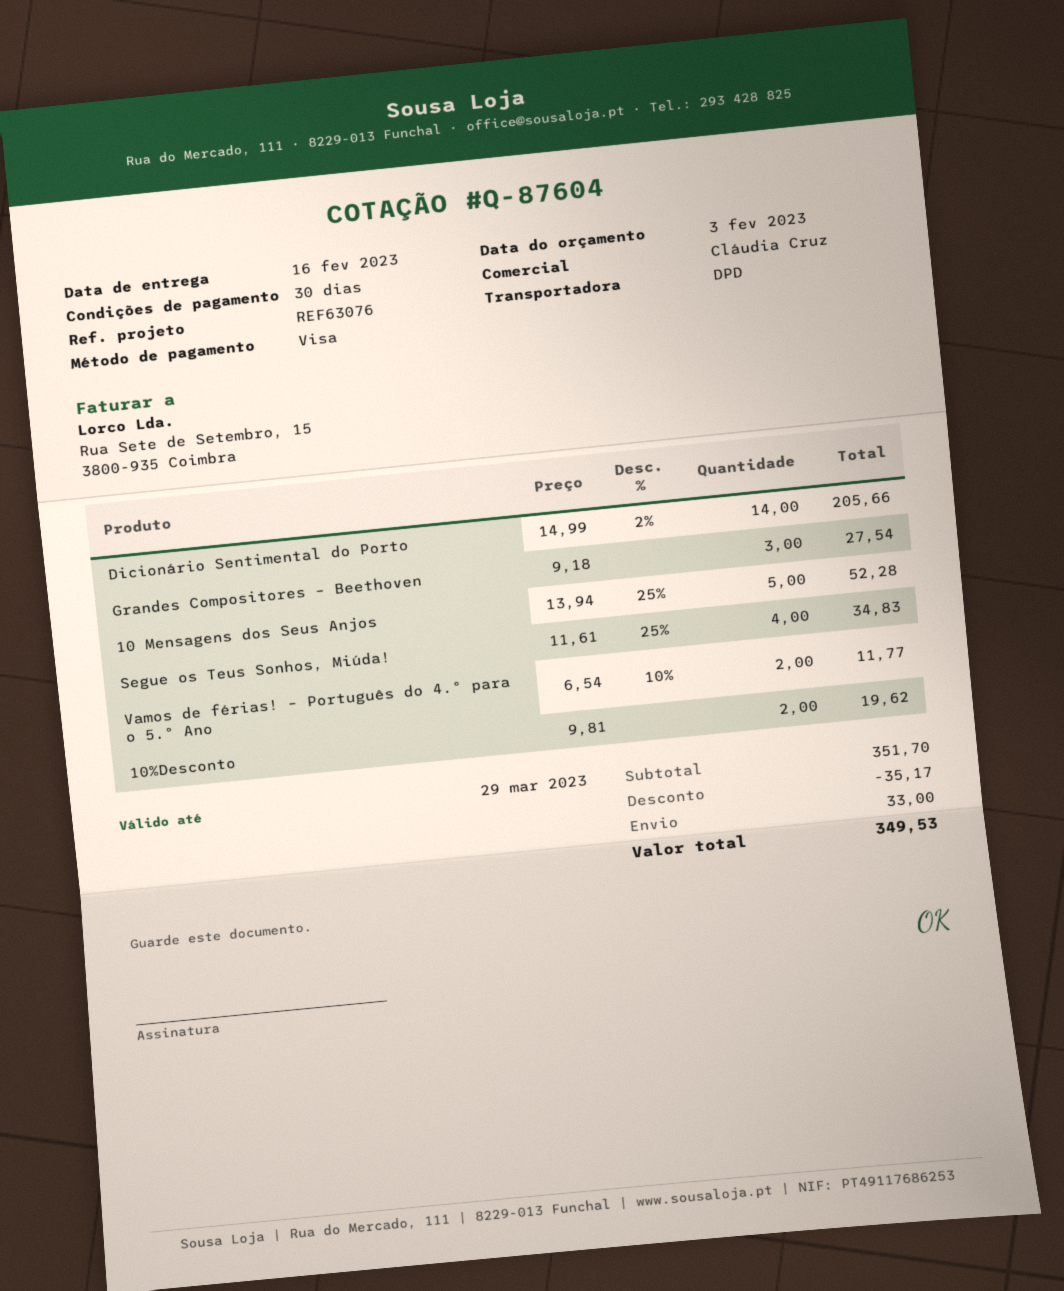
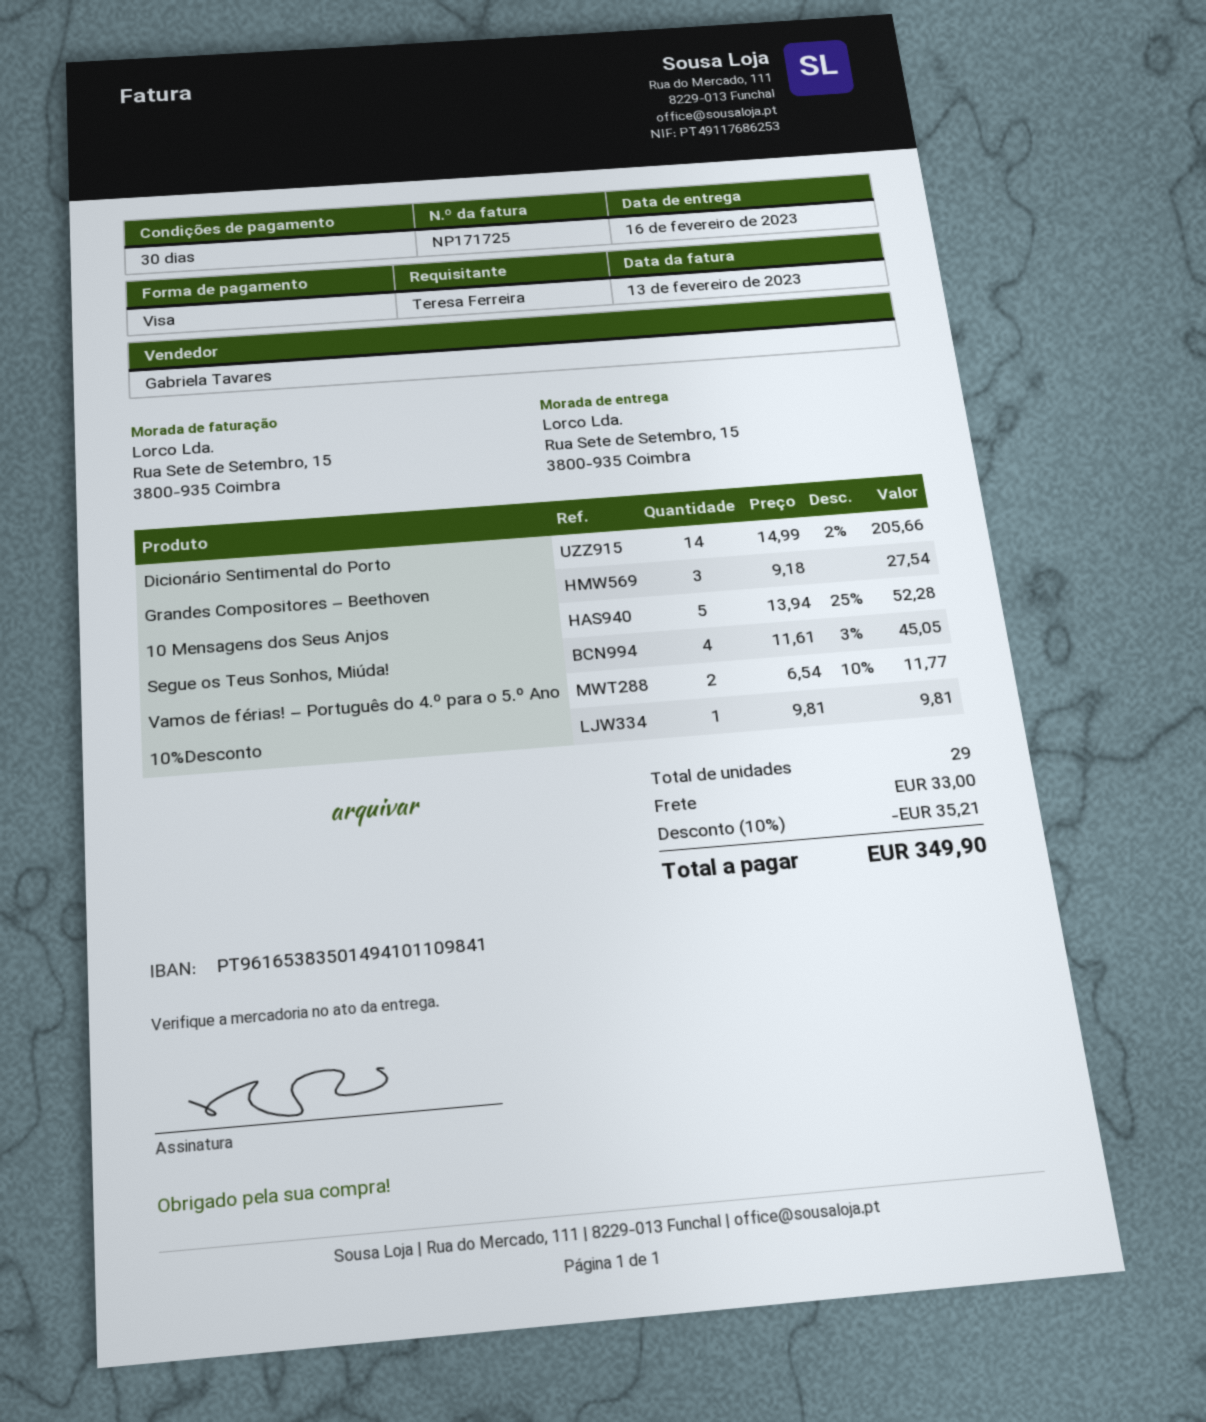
sales rep: Cláudia Cruz -> Gabriela Tavares
Segue os Teus Sonhos, Miúda!: 4 x 11.61 - 25% = 34.83 -> 4 x 11.61 - 3% = 45.05
10%Desconto: 2 x 9.81 = 19.62 -> 1 x 9.81 = 9.81
discount: 35.17 -> 35.21
total: 349.53 -> 349.90

